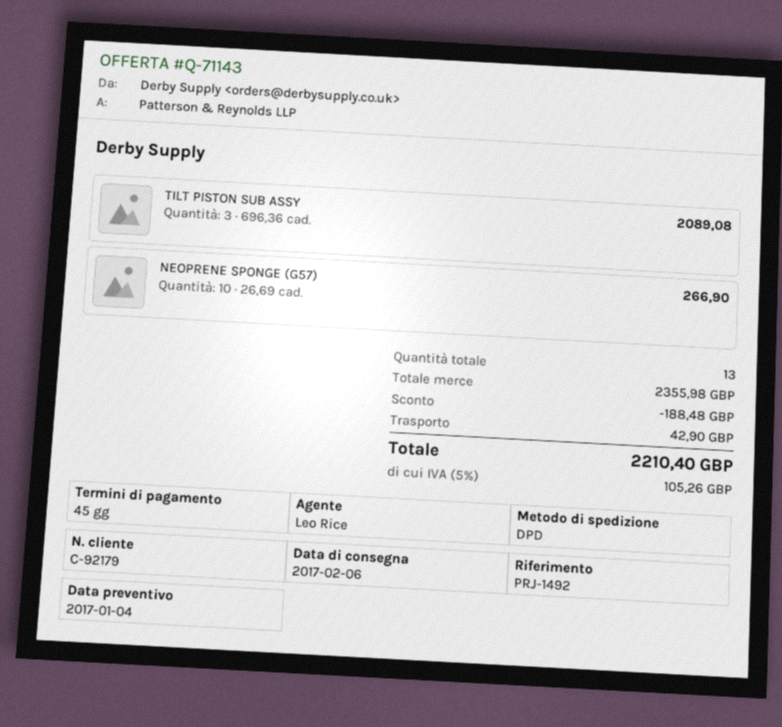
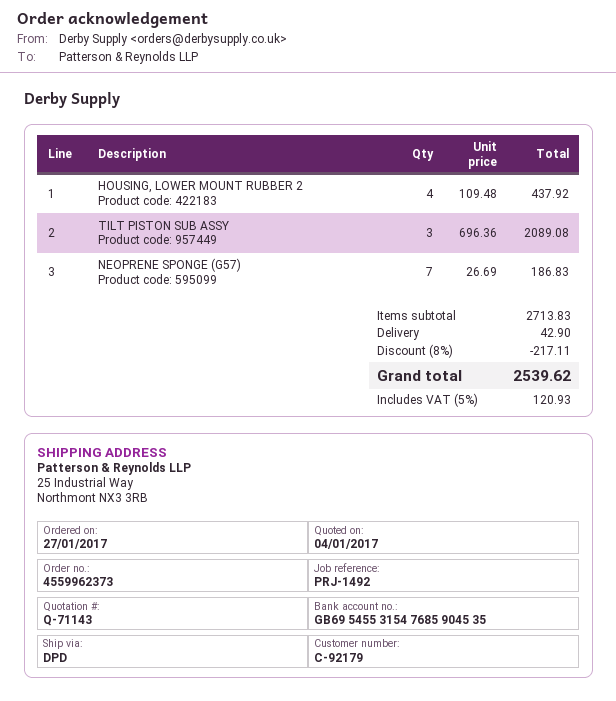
NEOPRENE SPONGE (G57): 10 x 26.69 = 266.90 -> 7 x 26.69 = 186.83
HOUSING, LOWER MOUNT RUBBER 2: none -> 4 x 109.48 = 437.92
subtotal: 2355.98 -> 2713.83
discount: 188.48 -> 217.11
tax: 5% = 105.26 -> 5% = 120.93
total: 2210.40 -> 2539.62

